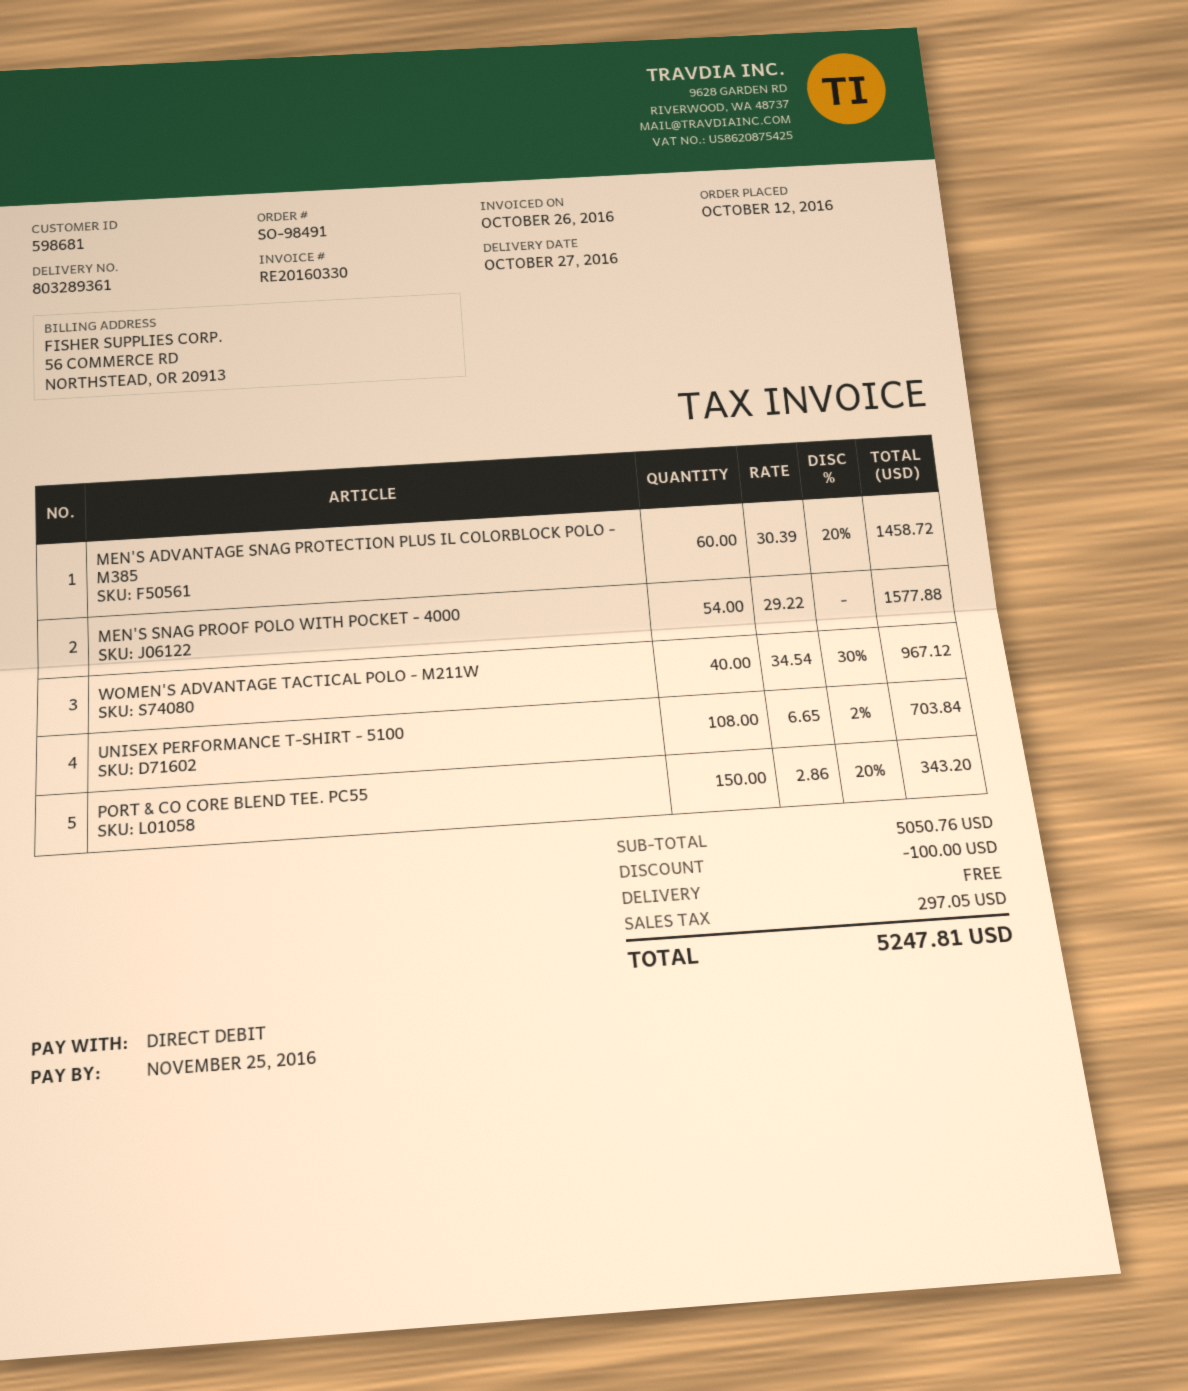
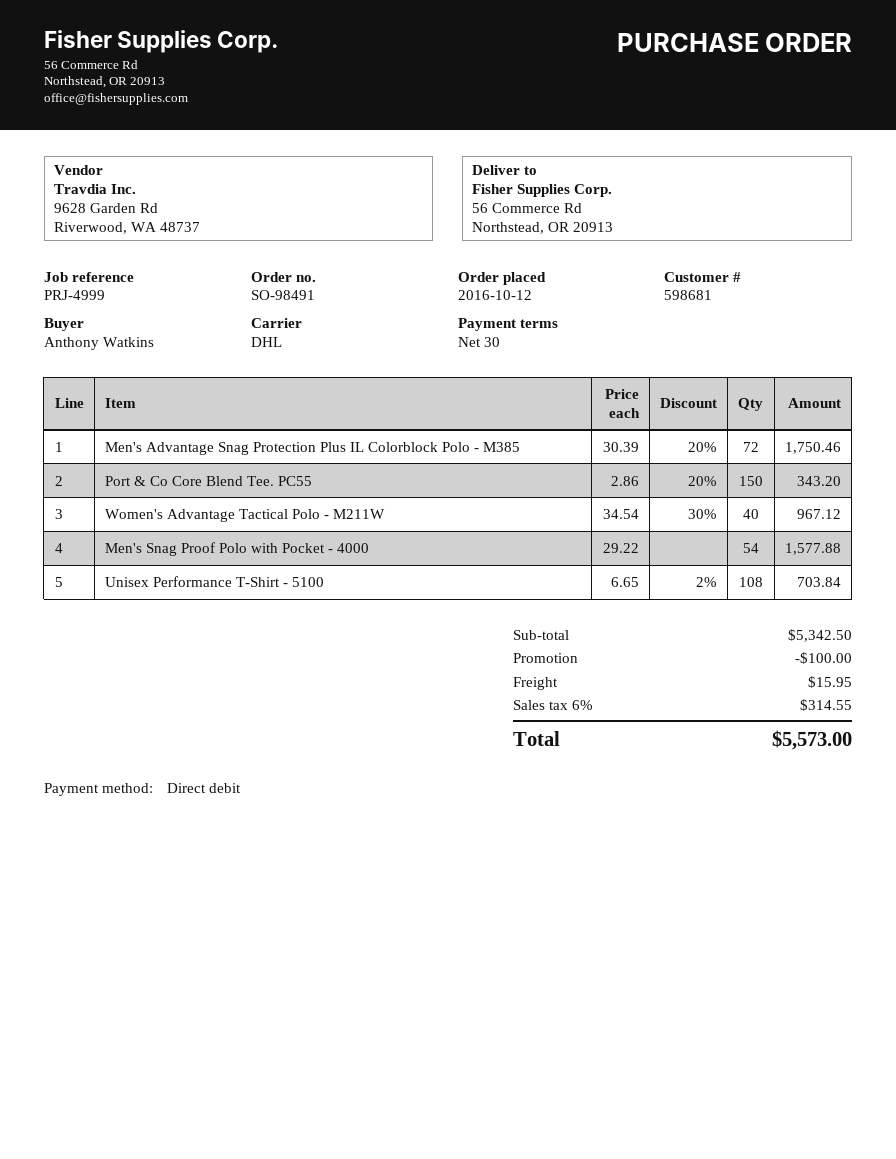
MEN'S ADVANTAGE SNAG PROTECTION PLUS IL COLORBLOCK POLO - M385: 60 x 30.39 - 20% = 1458.72 -> 72 x 30.39 - 20% = 1750.46
subtotal: 5050.76 -> 5342.50
shipping: 0.00 -> 15.95
tax: 297.05 -> 314.55
total: 5247.81 -> 5573.00

